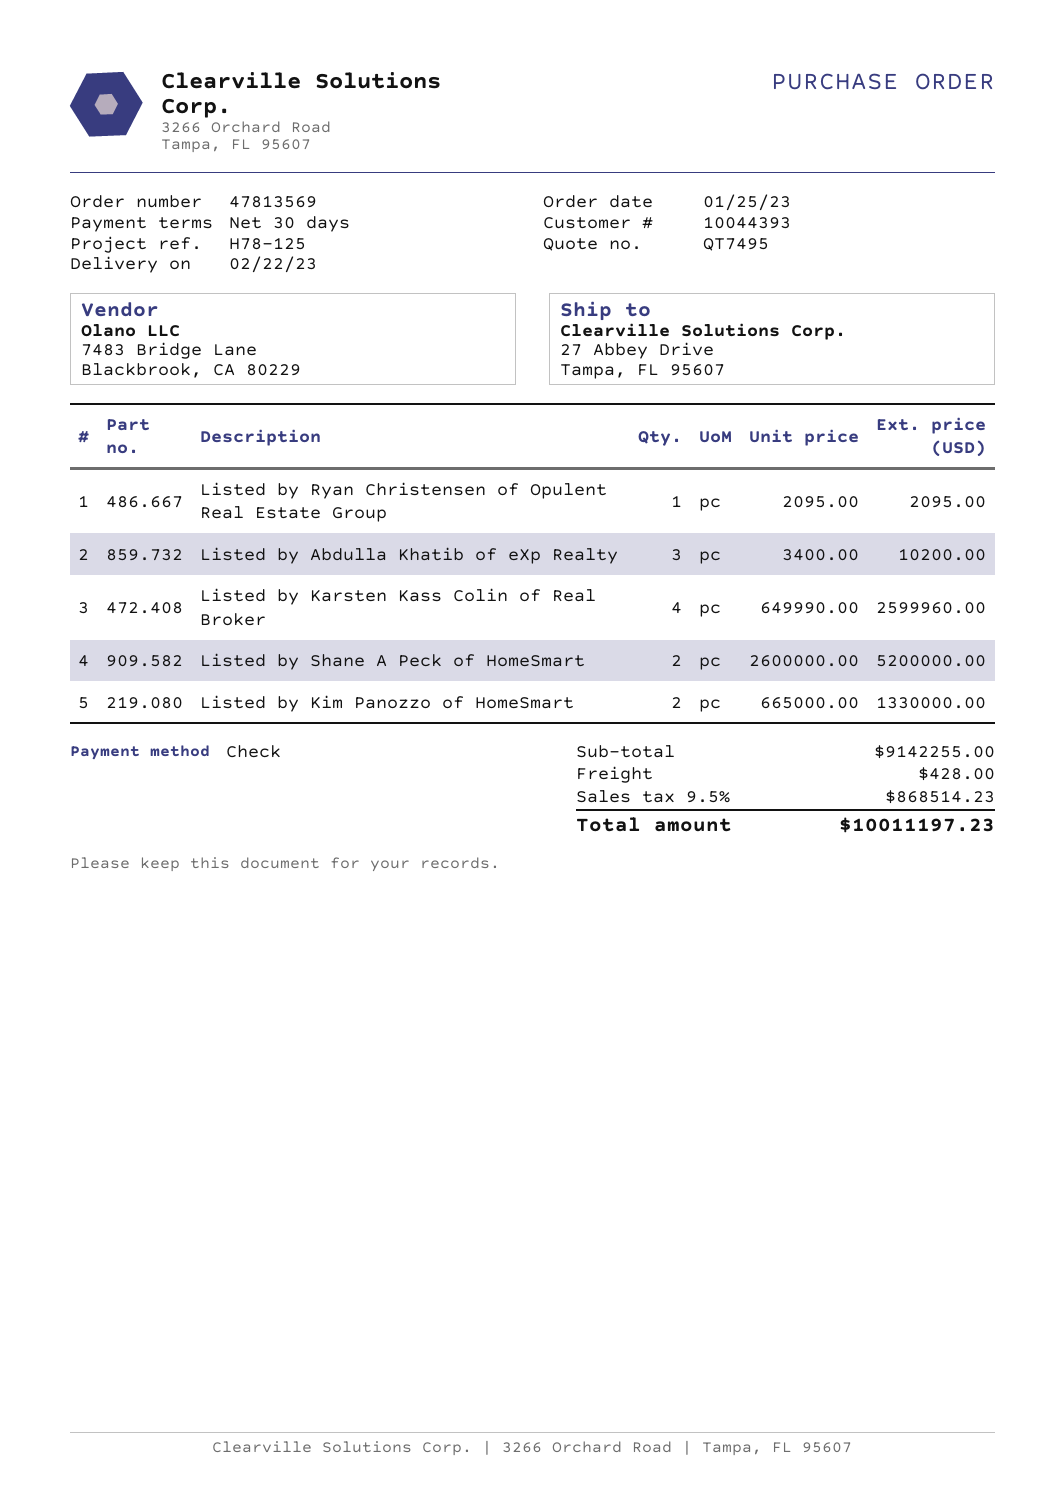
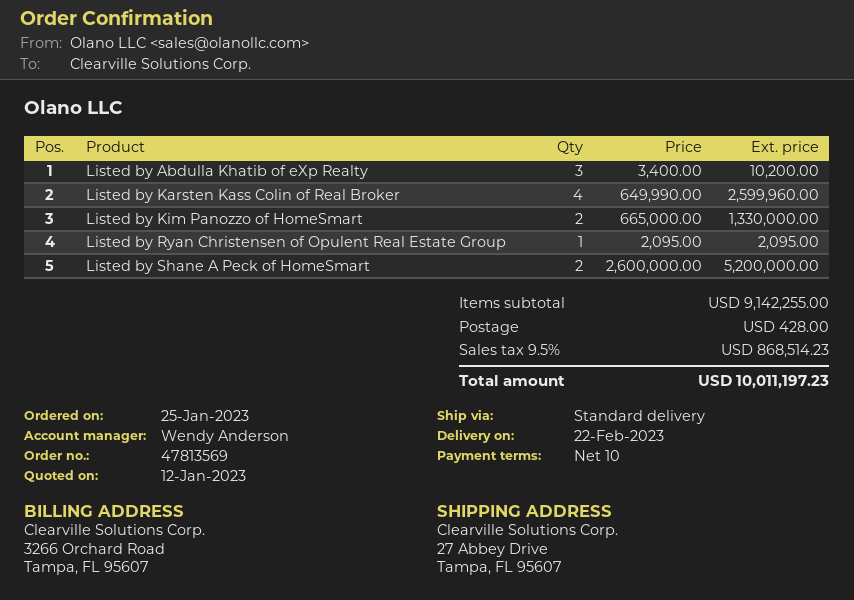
payment terms: 30 days -> 10 days

